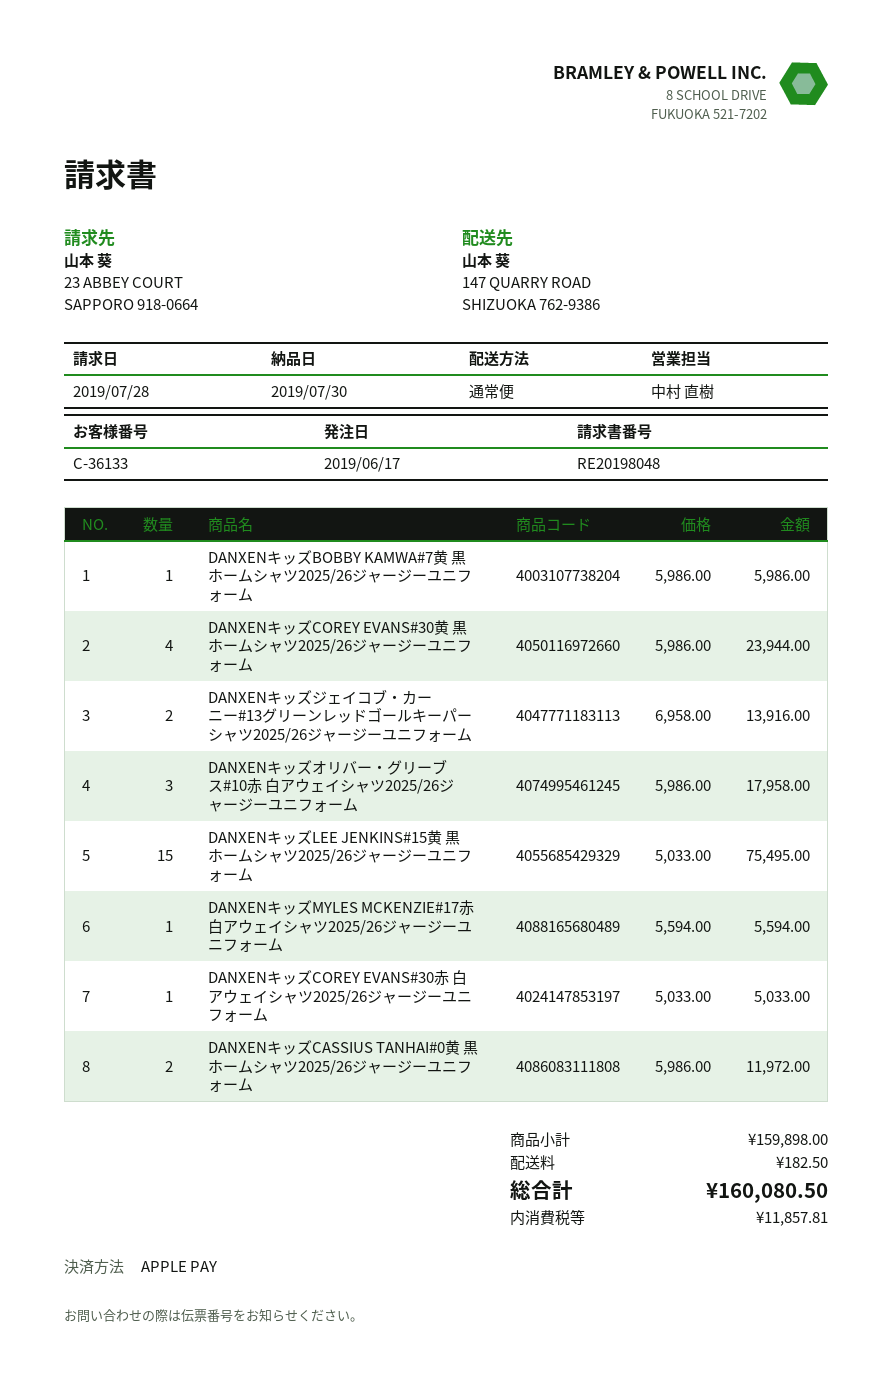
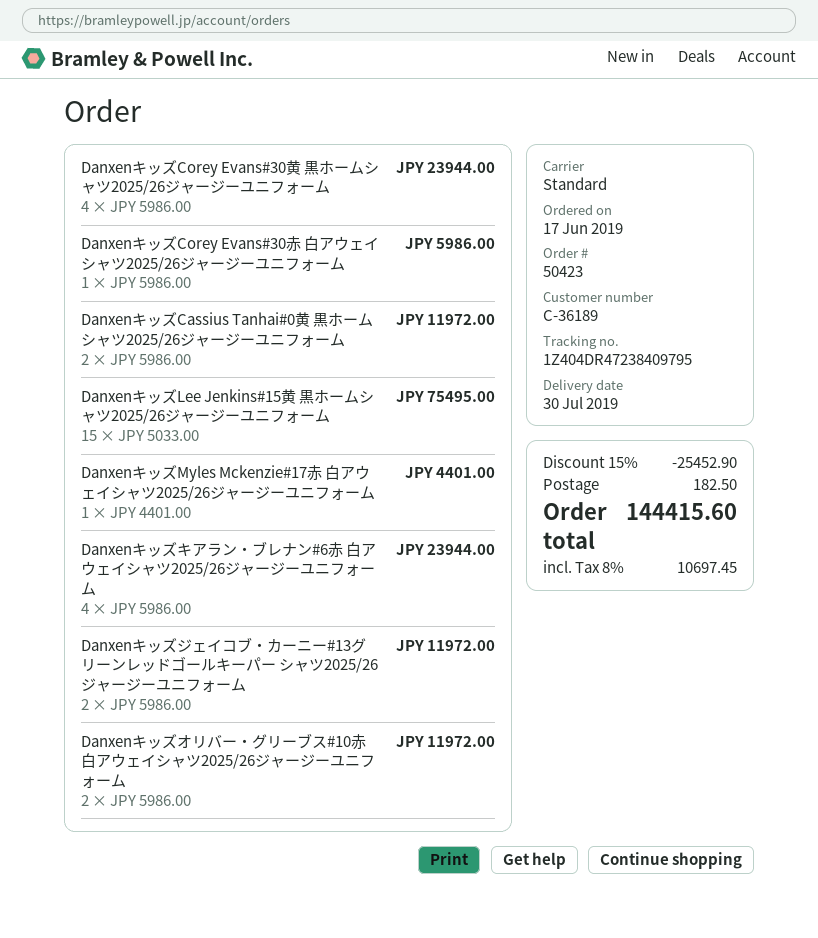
customer number: C-36133 -> C-36189
DANXENキッズBOBBY KAMWA#7黄 黒ホームシャツ2025/26ジャージーユニフォーム: 1 x 5986.00 = 5986.00 -> none
DANXENキッズジェイコブ・カーニー#13グリーンレッドゴールキーパー シャツ2025/26ジャージーユニフォーム: 2 x 6958.00 = 13916.00 -> 2 x 5986.00 = 11972.00
DANXENキッズオリバー・グリーブス#10赤 白アウェイシャツ2025/26ジャージーユニフォーム: 3 x 5986.00 = 17958.00 -> 2 x 5986.00 = 11972.00
DANXENキッズMYLES MCKENZIE#17赤 白アウェイシャツ2025/26ジャージーユニフォーム: 1 x 5594.00 = 5594.00 -> 1 x 4401.00 = 4401.00
DANXENキッズCOREY EVANS#30赤 白アウェイシャツ2025/26ジャージーユニフォーム: 1 x 5033.00 = 5033.00 -> 1 x 5986.00 = 5986.00
Danxenキッズキアラン・ブレナン#6赤 白アウェイシャツ2025/26ジャージーユニフォーム: none -> 4 x 5986.00 = 23944.00
discount: none -> 15% = 25452.90
tax: 11857.81 -> 10697.45
total: 160080.50 -> 144415.60

